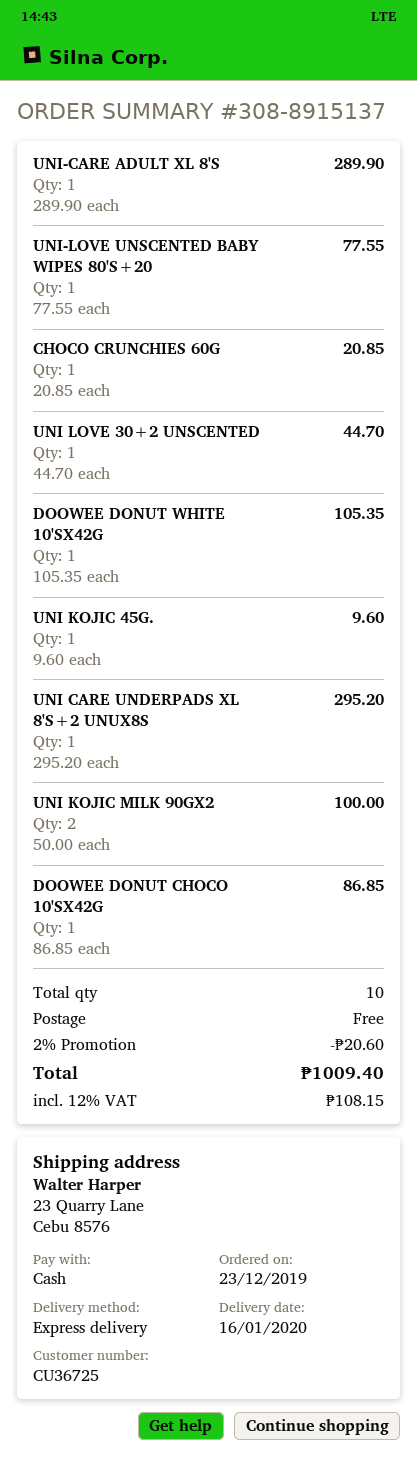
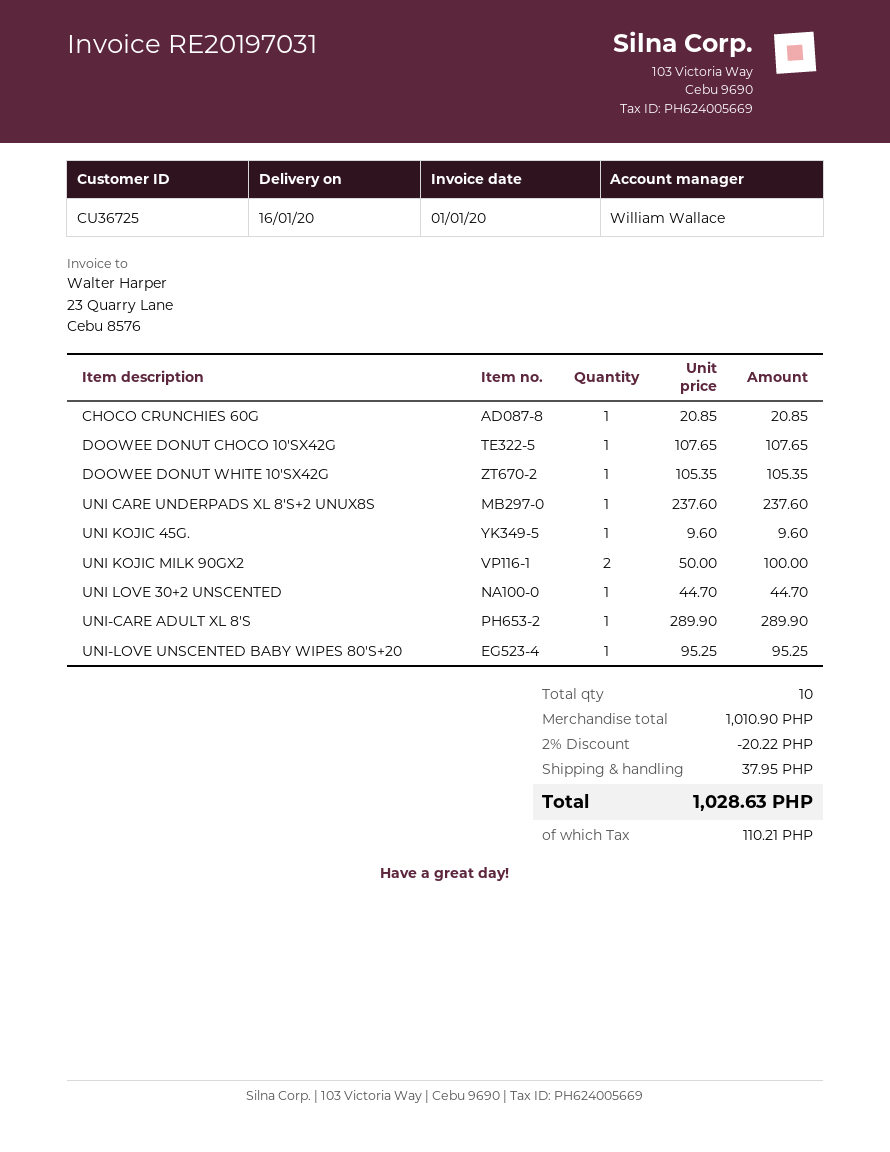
UNI-LOVE UNSCENTED BABY WIPES 80'S+20: 1 x 77.55 = 77.55 -> 1 x 95.25 = 95.25
UNI CARE UNDERPADS XL 8'S+2 UNUX8S: 1 x 295.20 = 295.20 -> 1 x 237.60 = 237.60
DOOWEE DONUT CHOCO 10'SX42G: 1 x 86.85 = 86.85 -> 1 x 107.65 = 107.65
discount: 2% = 20.60 -> 2% = 20.22
shipping: 0.00 -> 37.95
tax: 108.15 -> 110.21
total: 1009.40 -> 1028.63

